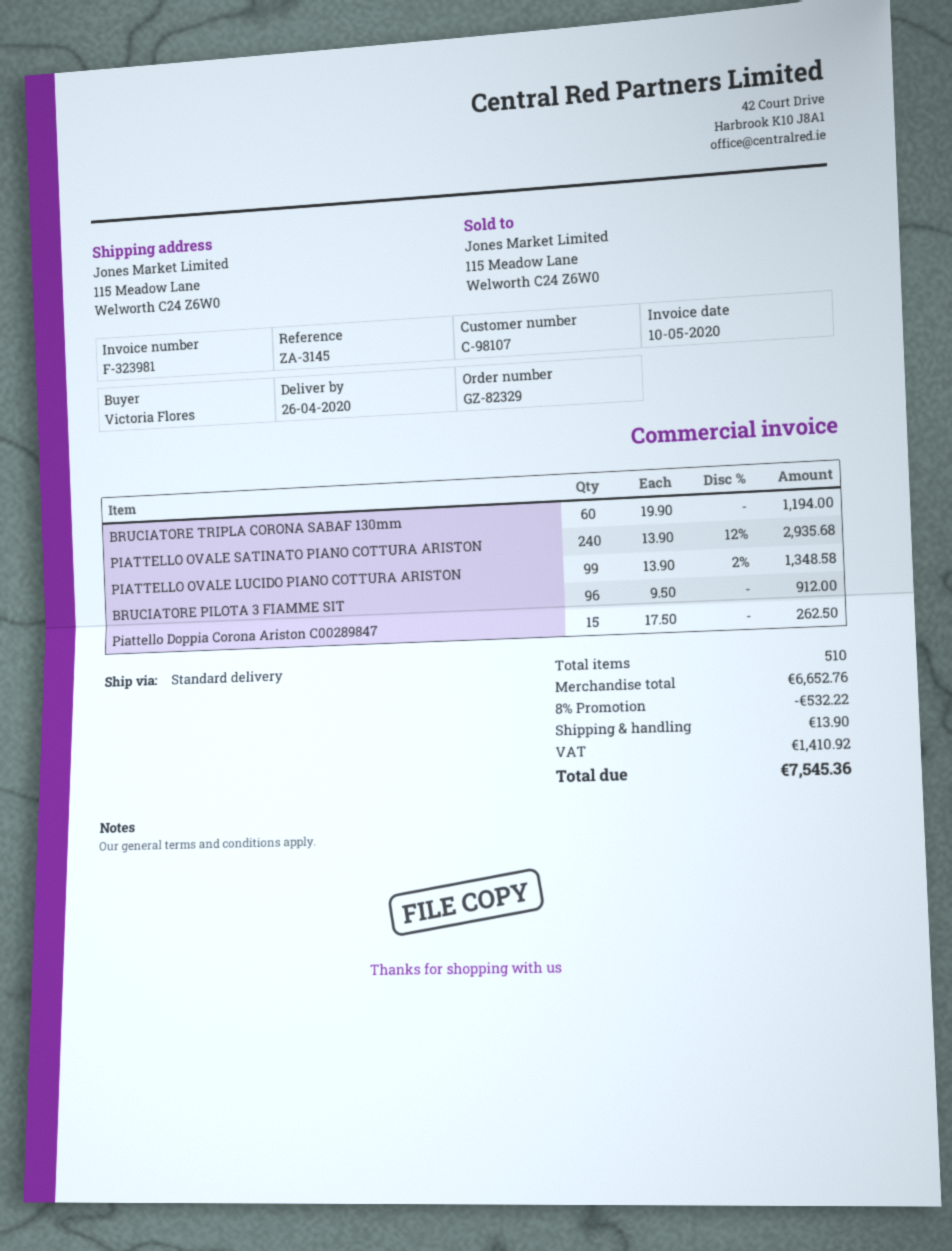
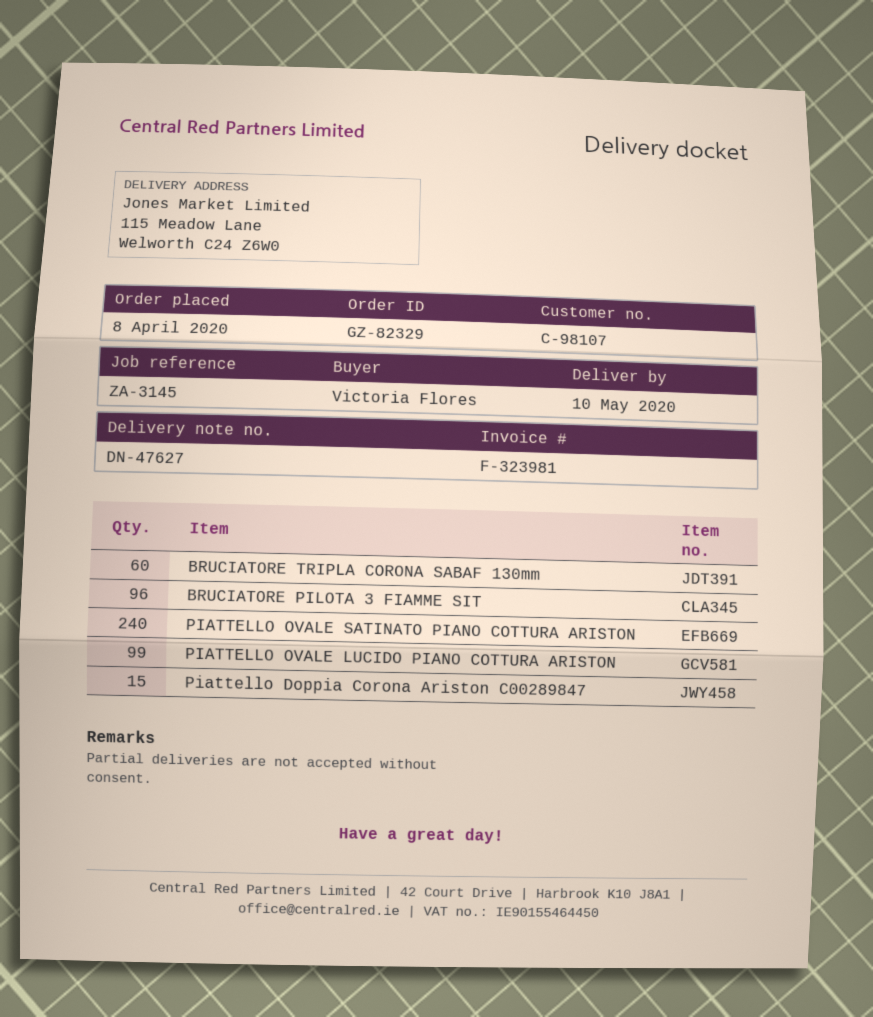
delivery date: 2020-04-26 -> 2020-05-10

